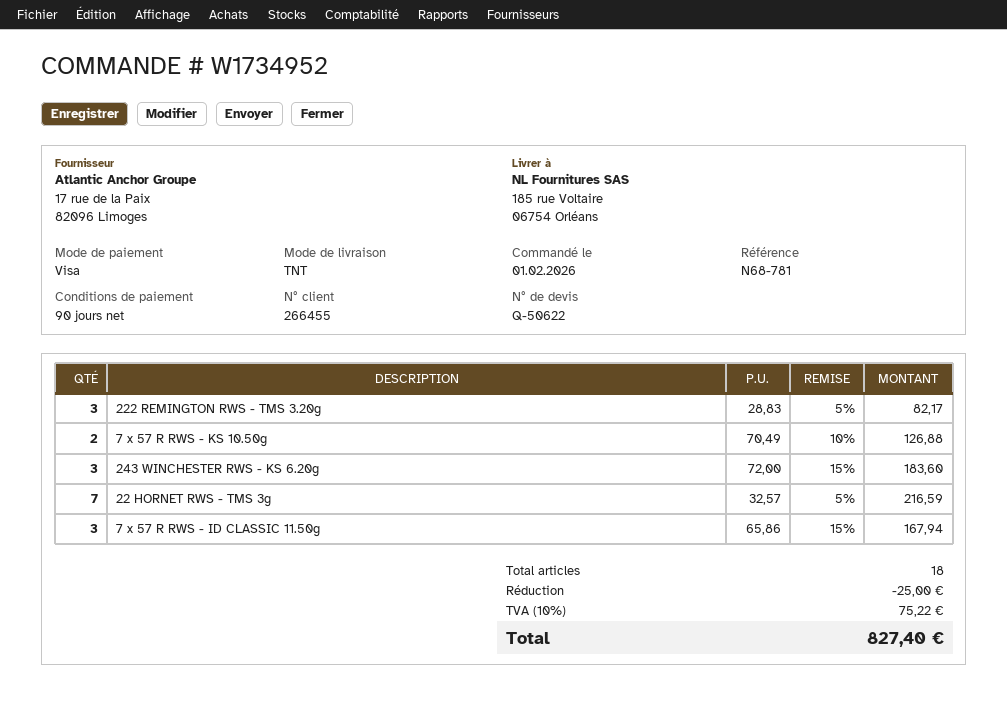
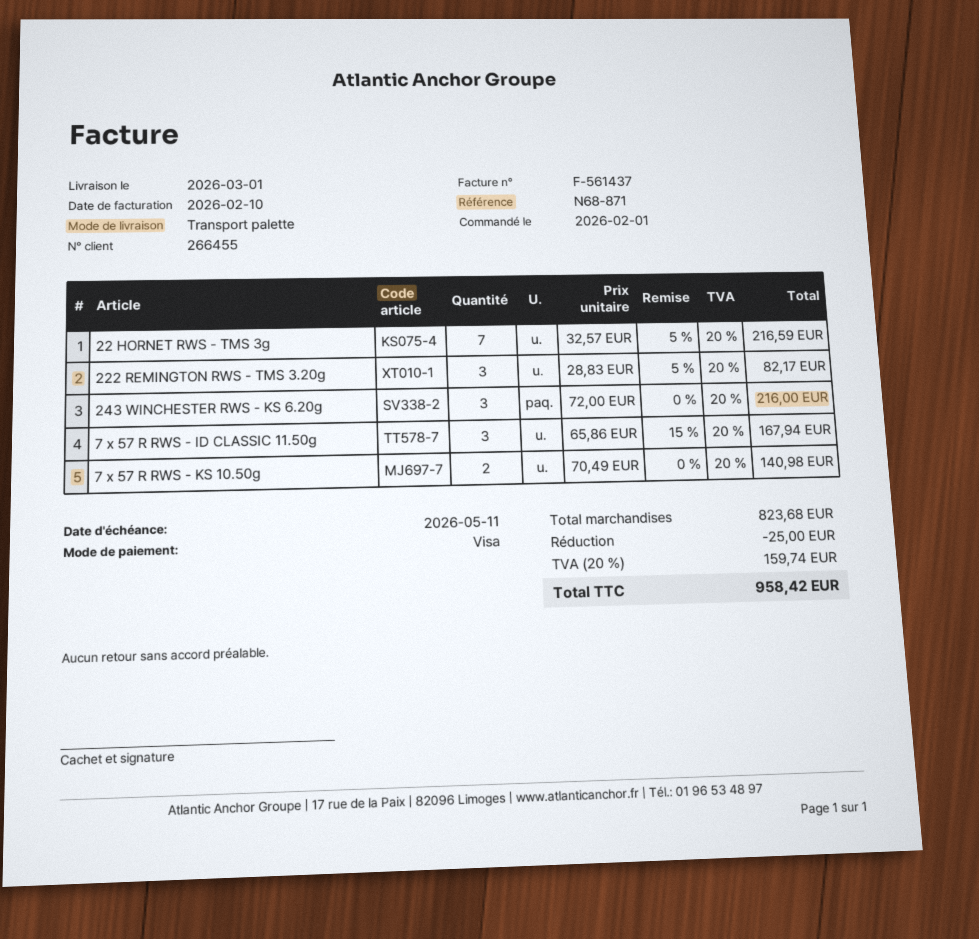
reference: N68-781 -> N68-871
shipping method: TNT -> pallet freight
7 x 57 R RWS - KS 10.50g: 2 x 70.49 - 10% = 126.88 -> 2 x 70.49 = 140.98
243 WINCHESTER RWS - KS 6.20g: 3 x 72.00 - 15% = 183.60 -> 3 x 72.00 = 216.00
tax: 10% = 75.22 -> 20% = 159.74
total: 827.40 -> 958.42

